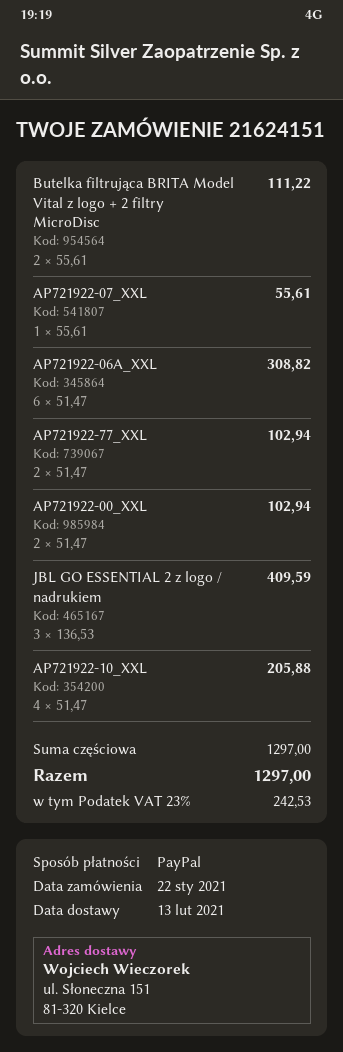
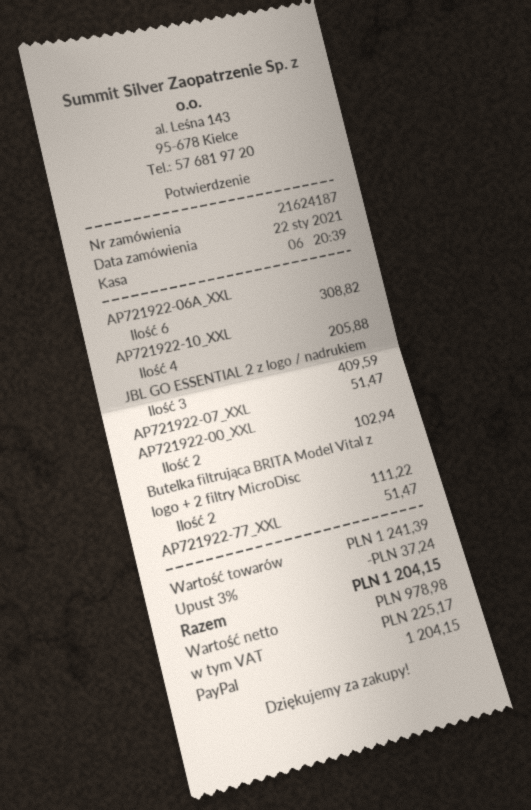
order number: 21624151 -> 21624187
AP721922-07_XXL: 1 for 55.61 -> 1 for 51.47
AP721922-77_XXL: 2 for 102.94 -> 1 for 51.47
subtotal: 1297.00 -> 1241.39
discount: none -> 3% = 37.24
tax: 242.53 -> 225.17
total: 1297.00 -> 1204.15

